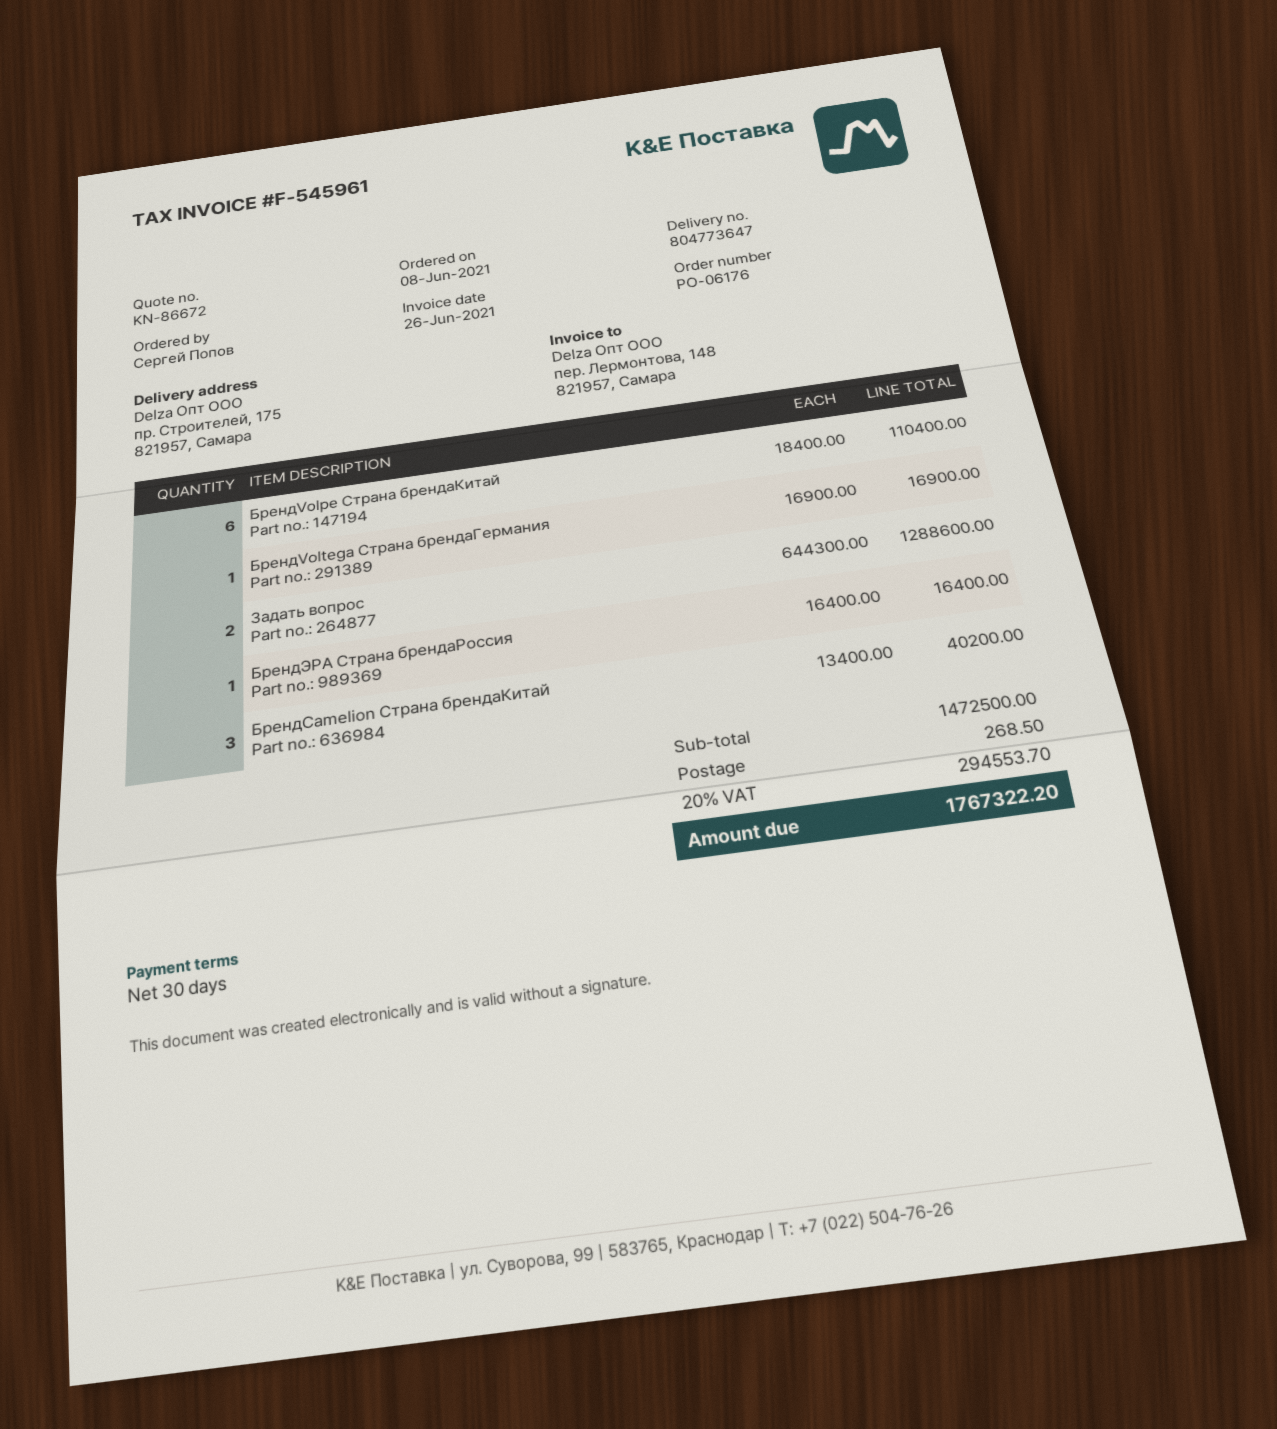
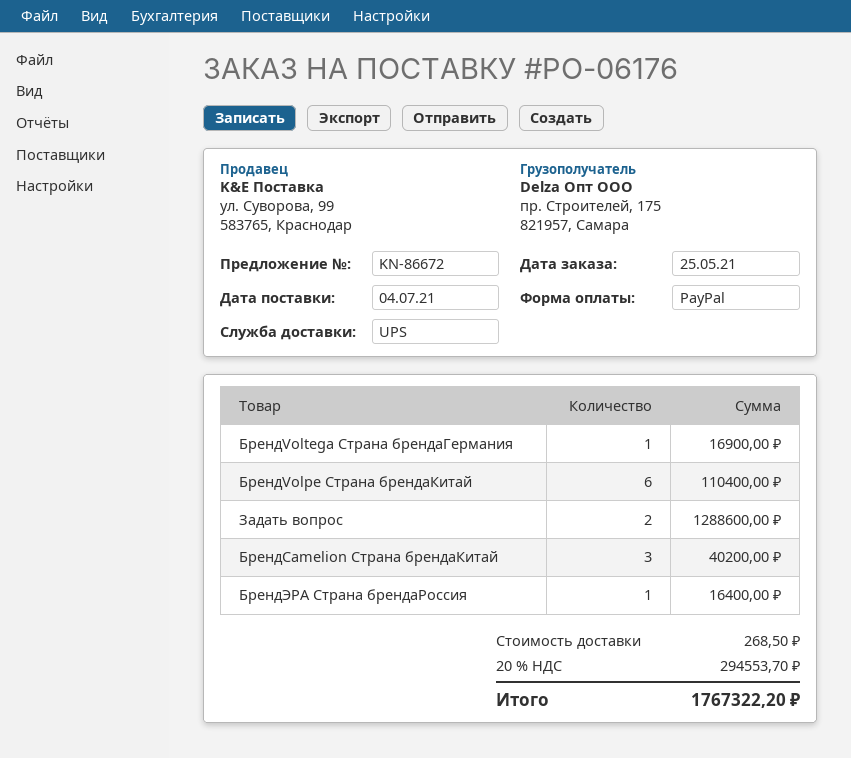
order date: 2021-06-08 -> 2021-05-25

